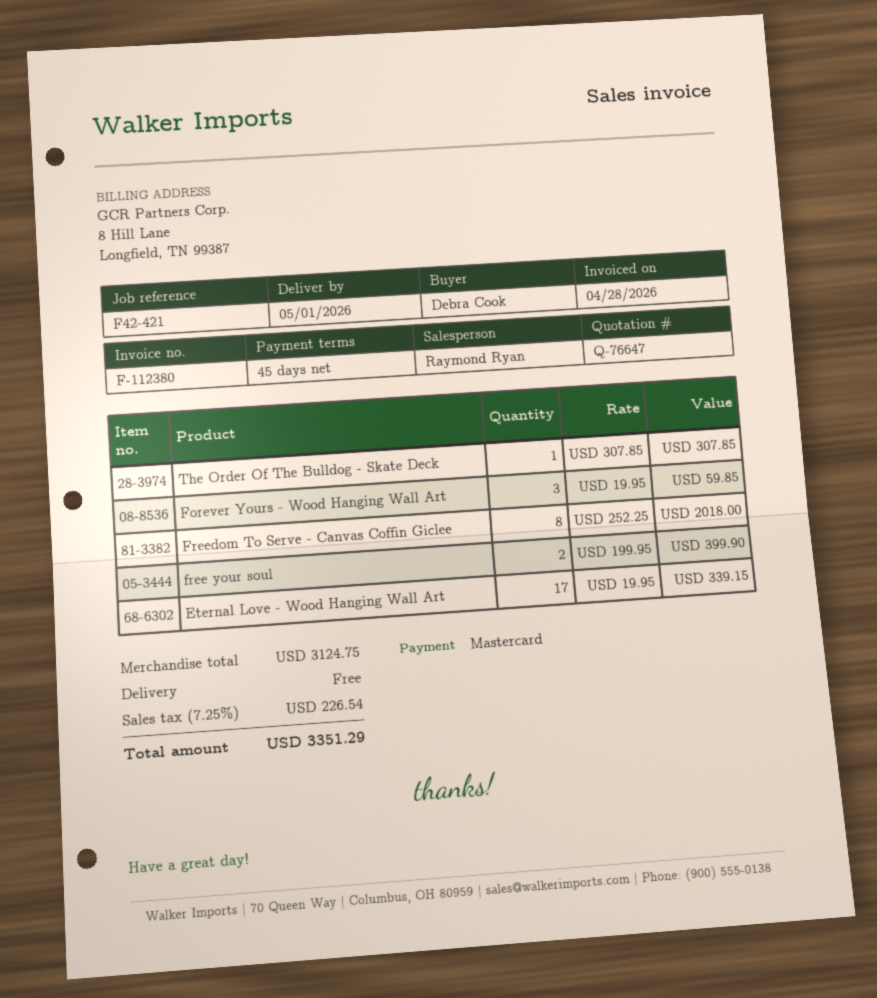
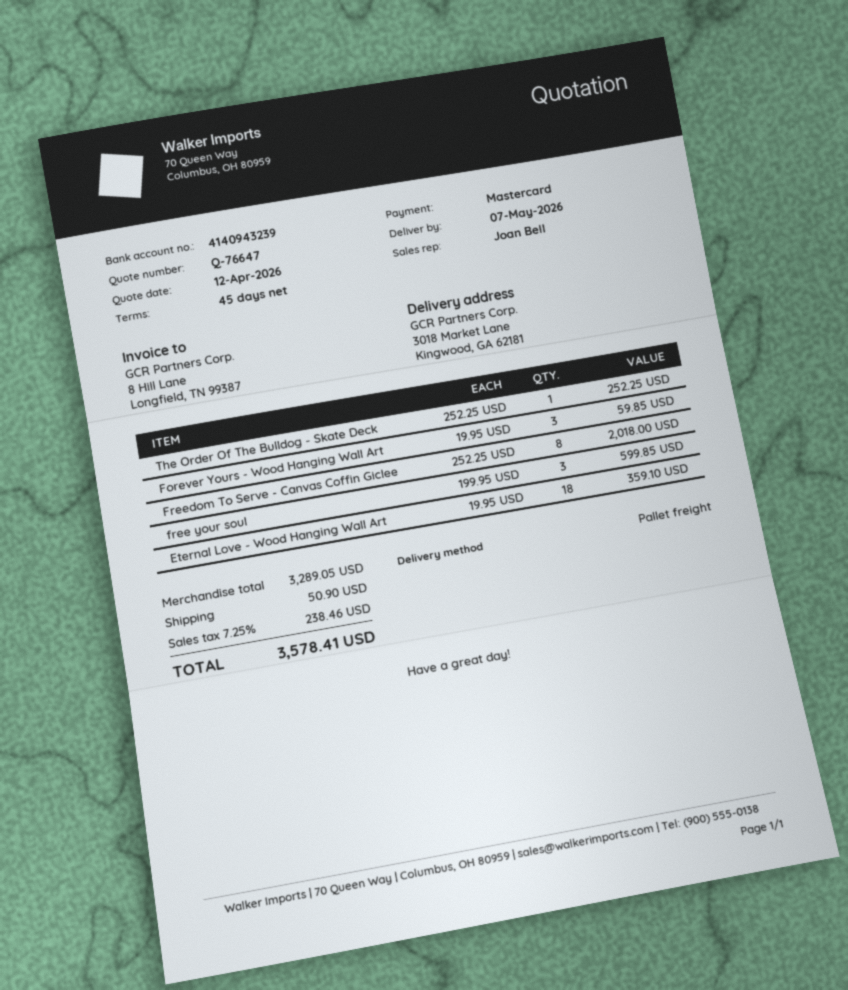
delivery date: 2026-05-01 -> 2026-05-07
sales rep: Raymond Ryan -> Joan Bell
The Order Of The Bulldog - Skate Deck: 1 x 307.85 = 307.85 -> 1 x 252.25 = 252.25
free your soul: 2 x 199.95 = 399.90 -> 3 x 199.95 = 599.85
Eternal Love - Wood Hanging Wall Art: 17 x 19.95 = 339.15 -> 18 x 19.95 = 359.10
subtotal: 3124.75 -> 3289.05
shipping: 0.00 -> 50.90
tax: 7.25% = 226.54 -> 7.25% = 238.46
total: 3351.29 -> 3578.41

